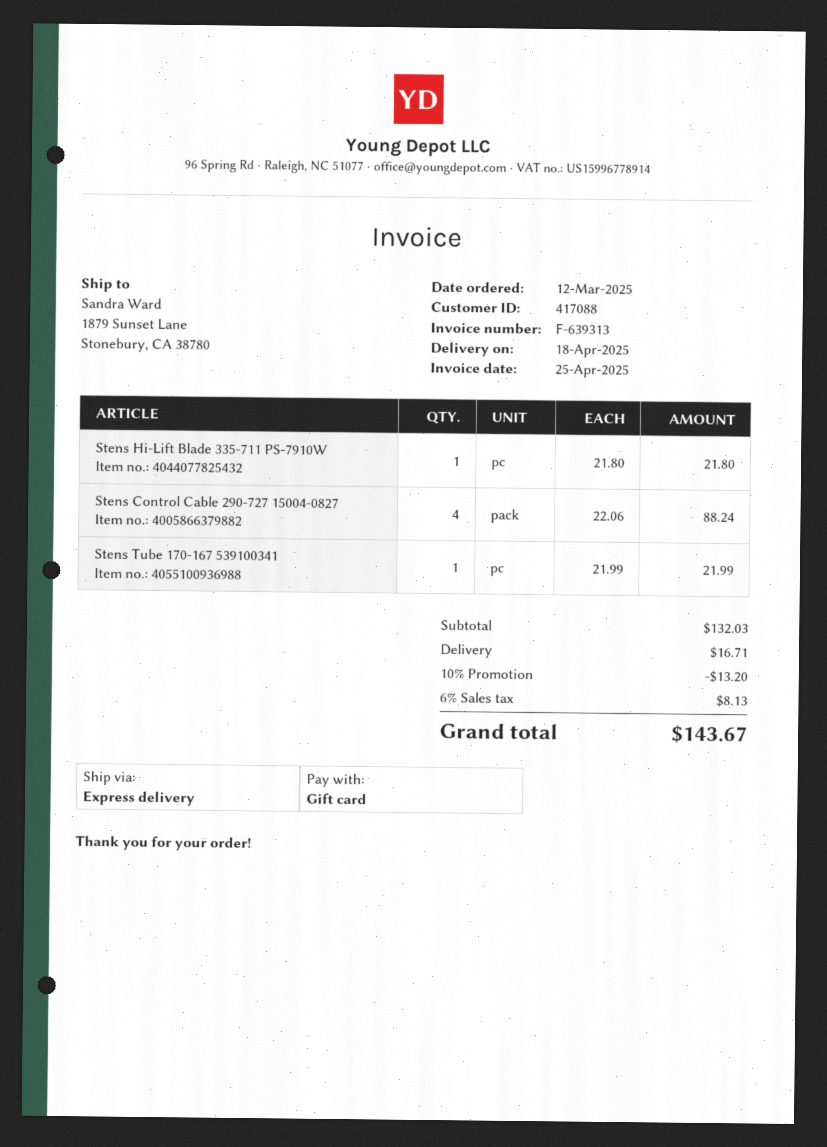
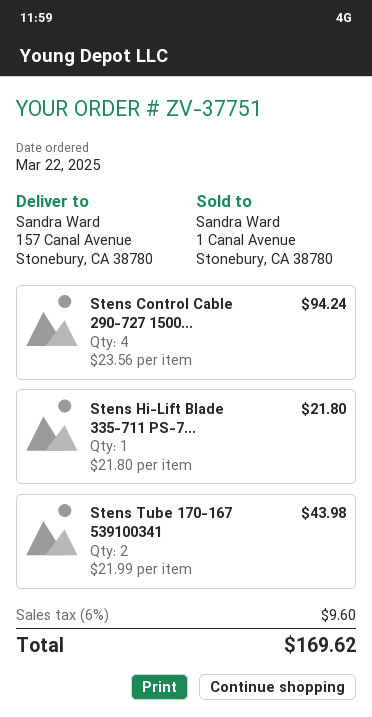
order date: 2025-03-12 -> 2025-03-22
ship to: 1879 Sunset Lane, Stonebury, CA 38780 -> 157 Canal Avenue, Stonebury, CA 38780
Stens Control Cable 290-727 15004-0827: 4 x 22.06 = 88.24 -> 4 x 23.56 = 94.24
Stens Tube 170-167 539100341: 1 x 21.99 = 21.99 -> 2 x 21.99 = 43.98
discount: 10% = 13.20 -> none
shipping: 16.71 -> none
tax: 6% = 8.13 -> 6% = 9.60
total: 143.67 -> 169.62

